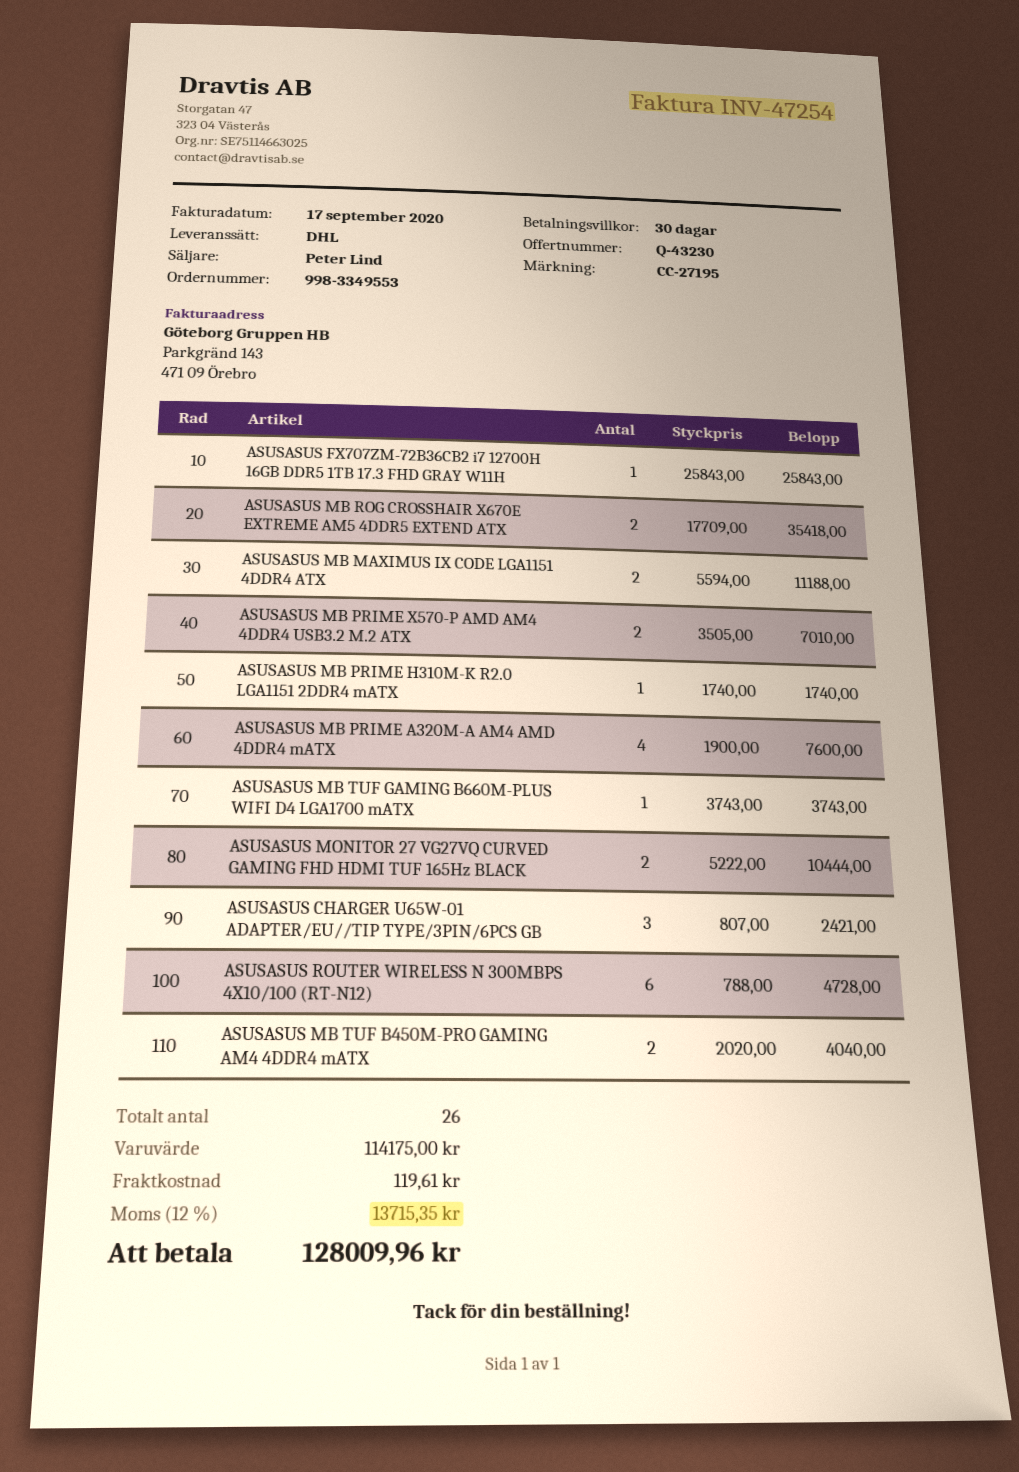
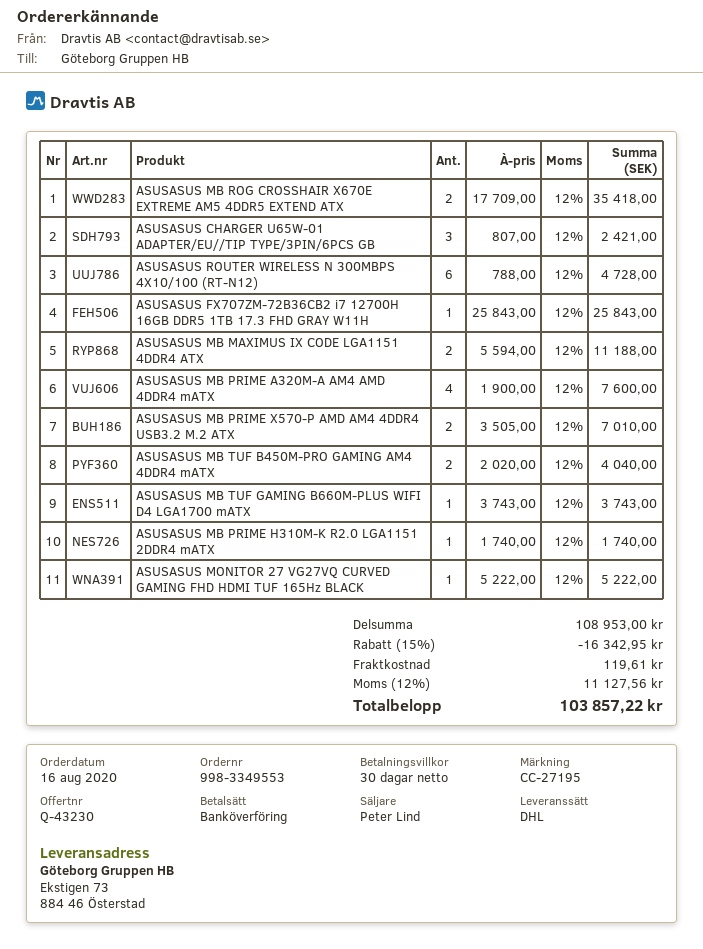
ASUSASUS MONITOR 27 VG27VQ CURVED GAMING FHD HDMI TUF 165Hz BLACK: 2 x 5222.00 = 10444.00 -> 1 x 5222.00 = 5222.00
subtotal: 114175.00 -> 108953.00
discount: none -> 15% = 16342.95
tax: 12% = 13715.35 -> 12% = 11127.56
total: 128009.96 -> 103857.22

